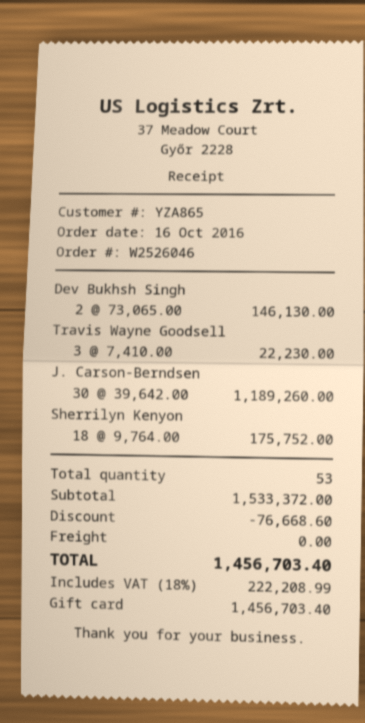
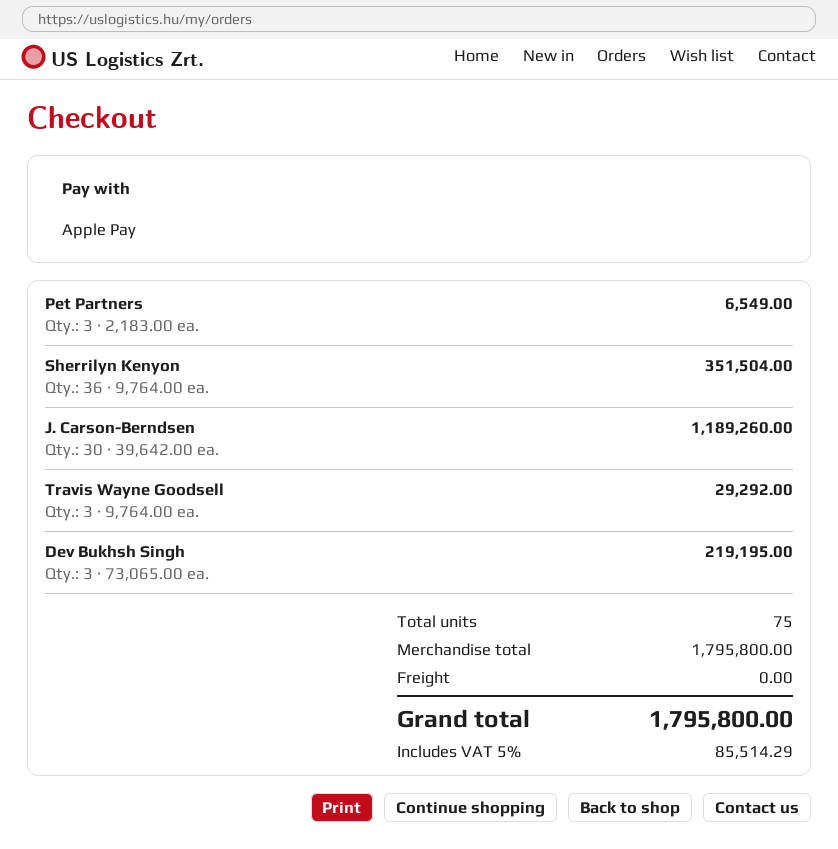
payment method: gift card -> Apple Pay
Dev Bukhsh Singh: 2 x 73065.00 = 146130.00 -> 3 x 73065.00 = 219195.00
Travis Wayne Goodsell: 3 x 7410.00 = 22230.00 -> 3 x 9764.00 = 29292.00
Sherrilyn Kenyon: 18 x 9764.00 = 175752.00 -> 36 x 9764.00 = 351504.00
Pet Partners: none -> 3 x 2183.00 = 6549.00
total quantity: 53 -> 75
subtotal: 1533372.00 -> 1795800.00
discount: 76668.60 -> none
tax: 18% = 222208.99 -> 5% = 85514.29
total: 1456703.40 -> 1795800.00

